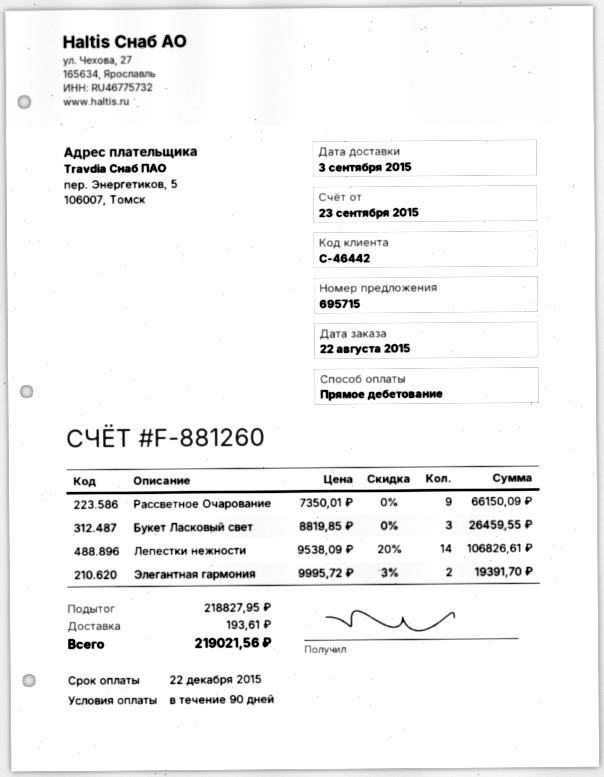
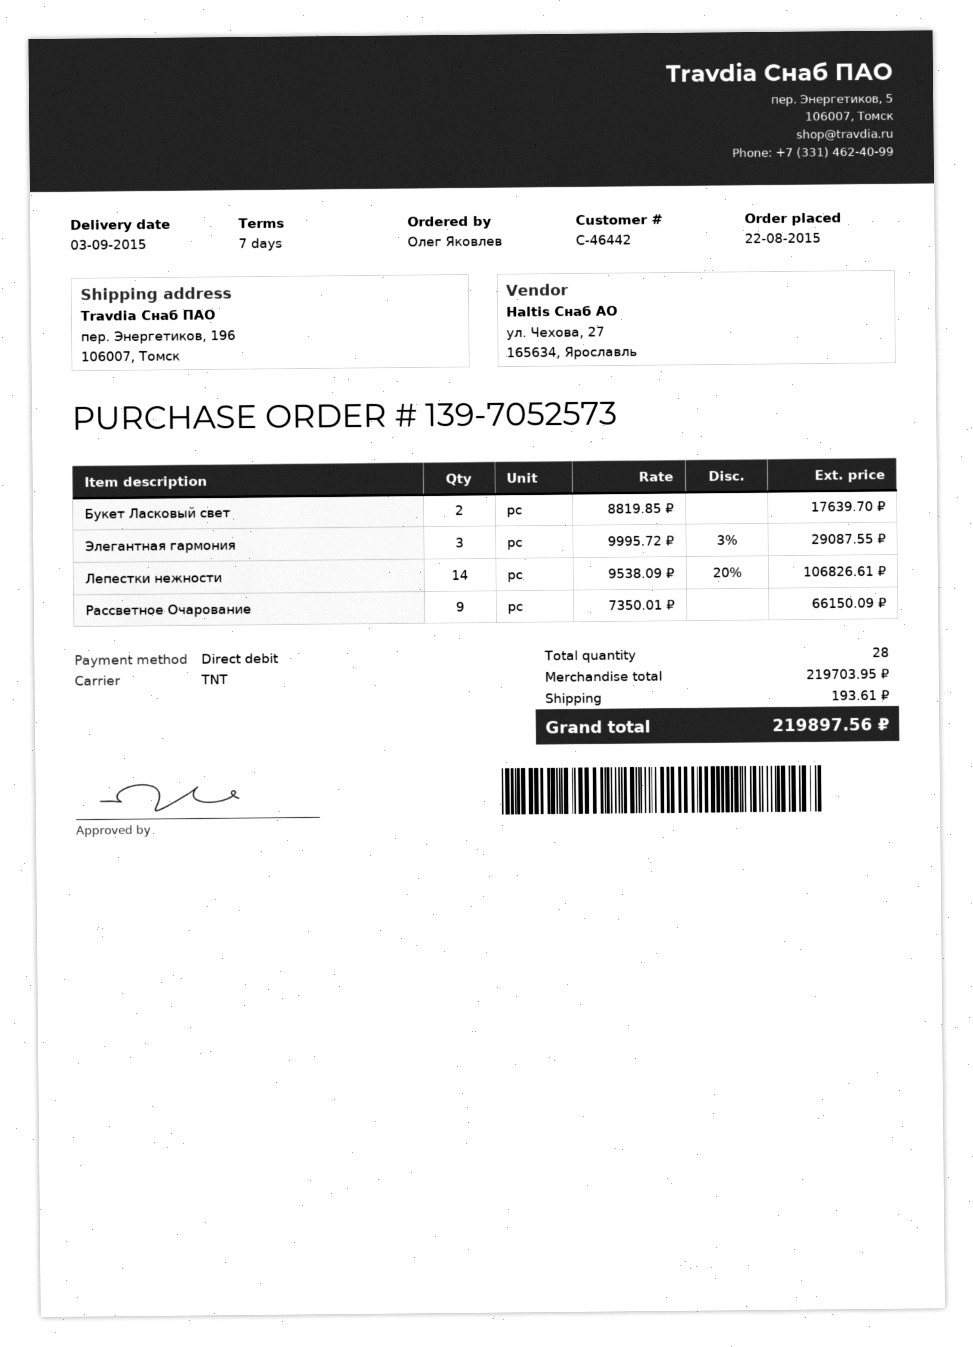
payment terms: 90 days -> 7 days
Букет Ласковый свет: 3 x 8819.85 = 26459.55 -> 2 x 8819.85 = 17639.70
Элегантная гармония: 2 x 9995.72 - 3% = 19391.70 -> 3 x 9995.72 - 3% = 29087.55
subtotal: 218827.95 -> 219703.95
total: 219021.56 -> 219897.56

